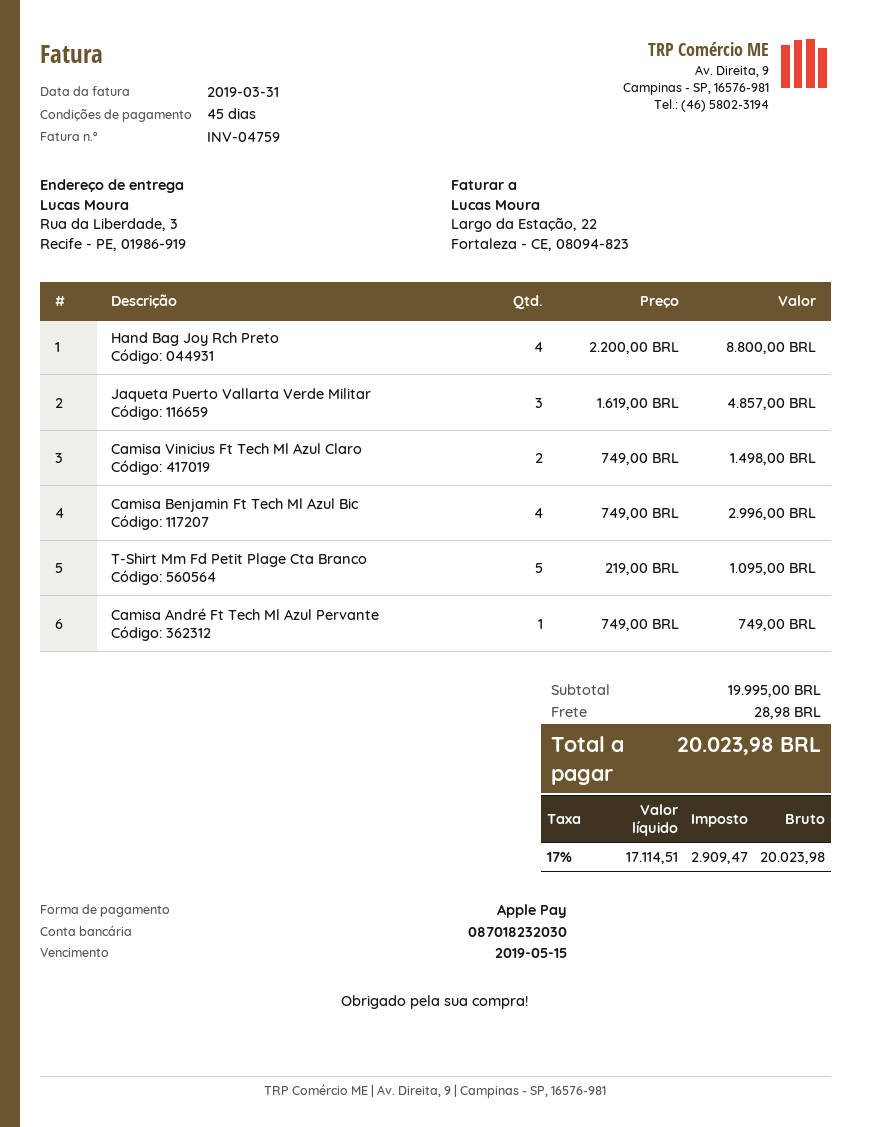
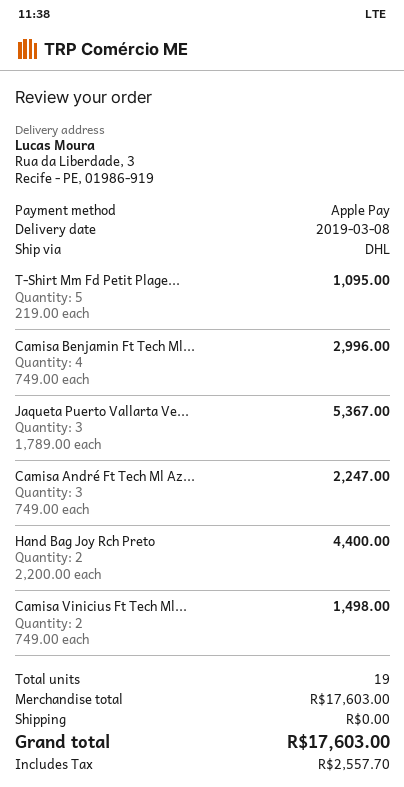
Hand Bag Joy Rch Preto: 4 x 2200.00 = 8800.00 -> 2 x 2200.00 = 4400.00
Jaqueta Puerto Vallarta Verde Militar: 3 x 1619.00 = 4857.00 -> 3 x 1789.00 = 5367.00
Camisa André Ft Tech Ml Azul Pervante: 1 x 749.00 = 749.00 -> 3 x 749.00 = 2247.00
subtotal: 19995.00 -> 17603.00
shipping: 28.98 -> 0.00
tax: 2909.47 -> 2557.70
total: 20023.98 -> 17603.00

